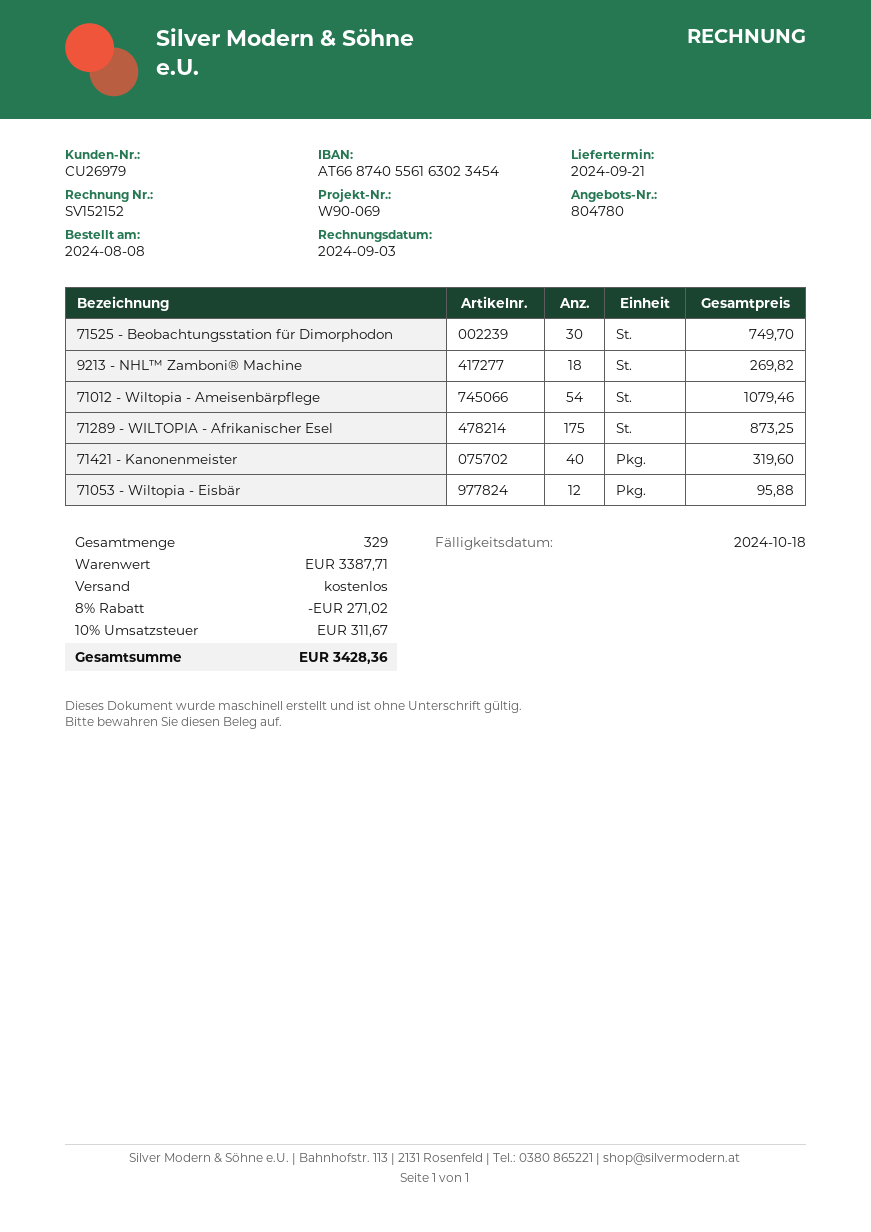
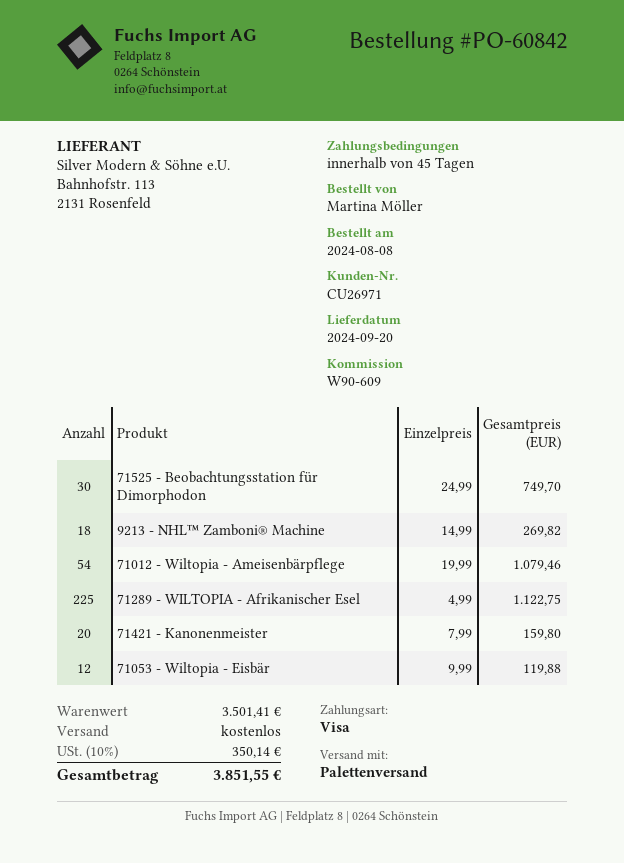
delivery date: 2024-09-21 -> 2024-09-20
customer number: CU26979 -> CU26971
reference: W90-069 -> W90-609
71289 - WILTOPIA - Afrikanischer Esel: 175 for 873.25 -> 225 for 1122.75
71421 - Kanonenmeister: 40 for 319.60 -> 20 for 159.80
71053 - Wiltopia - Eisbär: 12 for 95.88 -> 12 for 119.88
subtotal: 3387.71 -> 3501.41
discount: 8% = 271.02 -> none
tax: 10% = 311.67 -> 10% = 350.14
total: 3428.36 -> 3851.55

